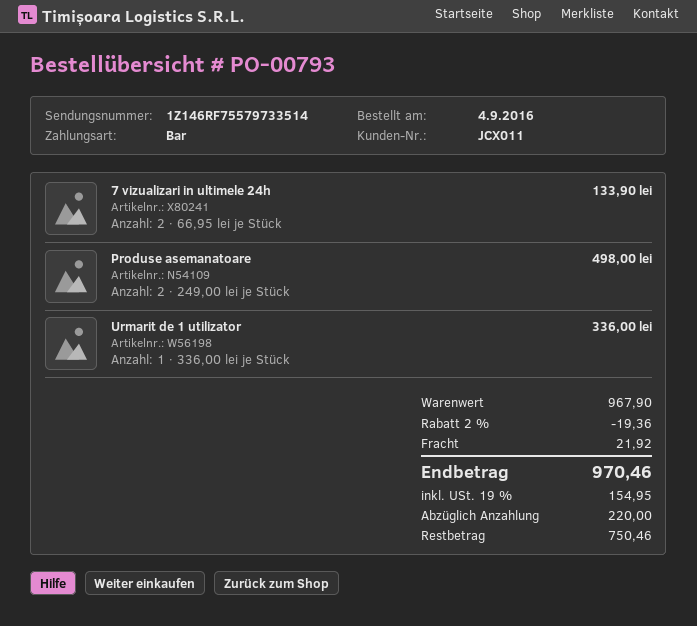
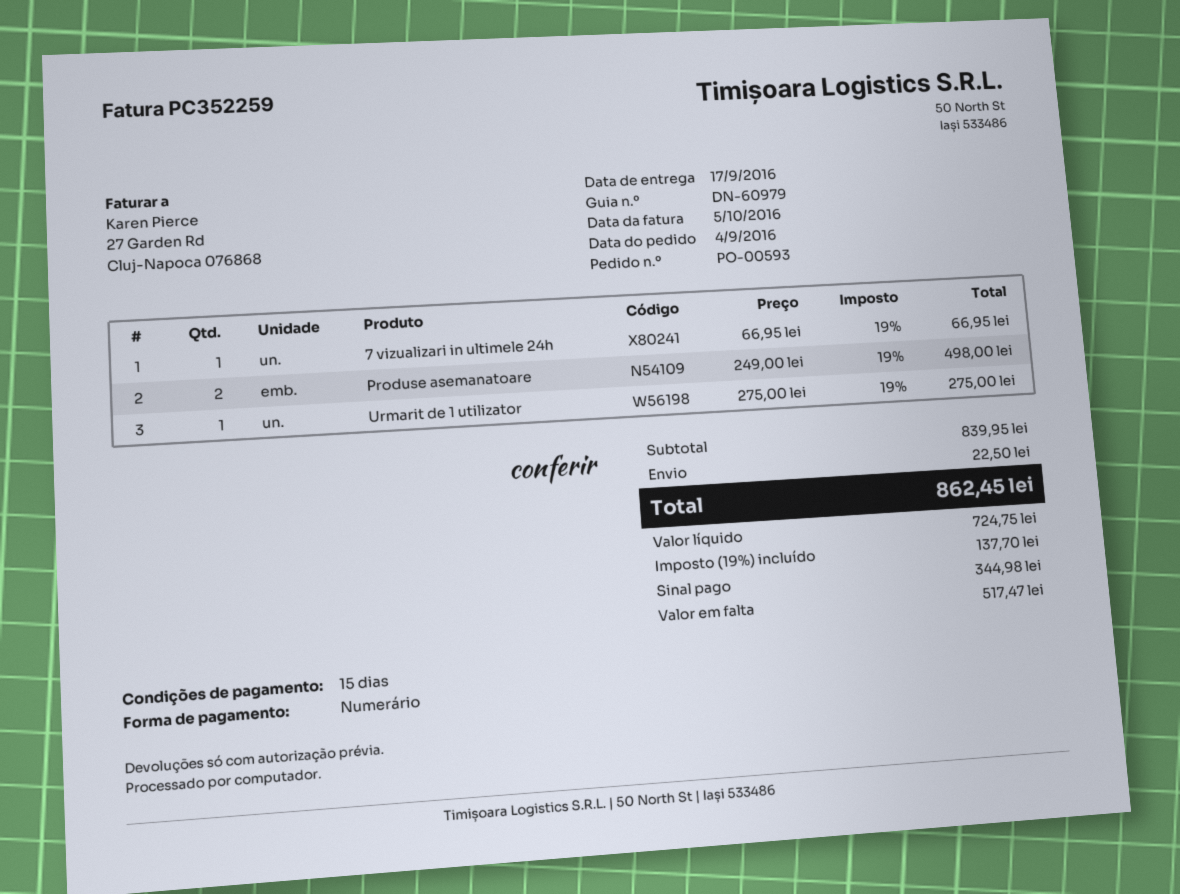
order number: PO-00793 -> PO-00593
7 vizualizari in ultimele 24h: 2 x 66.95 = 133.90 -> 1 x 66.95 = 66.95
Urmarit de 1 utilizator: 1 x 336.00 = 336.00 -> 1 x 275.00 = 275.00
subtotal: 967.90 -> 839.95
discount: 2% = 19.36 -> none
shipping: 21.92 -> 22.50
tax: 19% = 154.95 -> 19% = 137.70
total: 970.46 -> 862.45
deposit: 220.00 -> 344.98
balance: 750.46 -> 517.47

